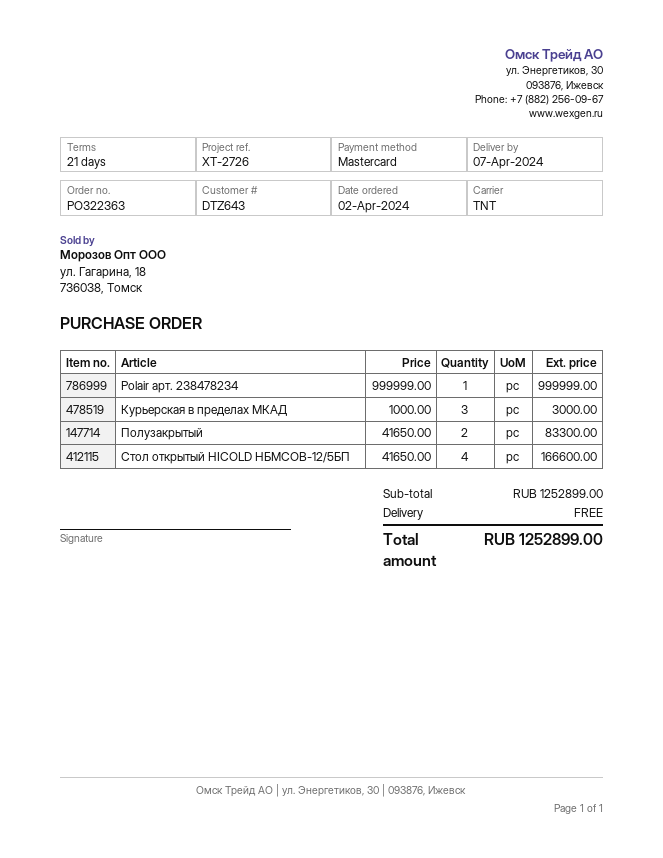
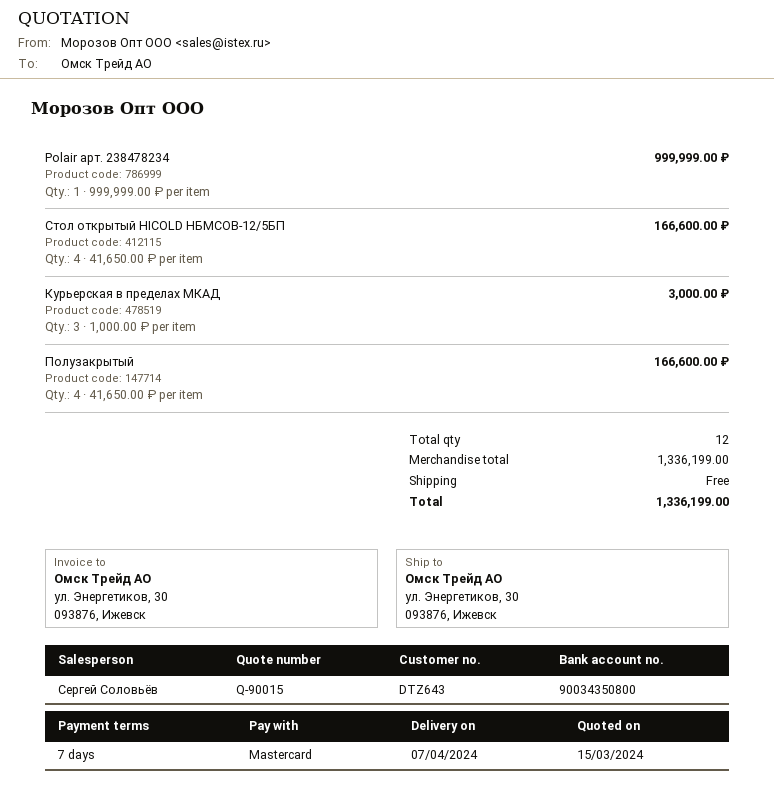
payment terms: 21 days -> 7 days
Полузакрытый: 2 x 41650.00 = 83300.00 -> 4 x 41650.00 = 166600.00
subtotal: 1252899.00 -> 1336199.00
total: 1252899.00 -> 1336199.00

